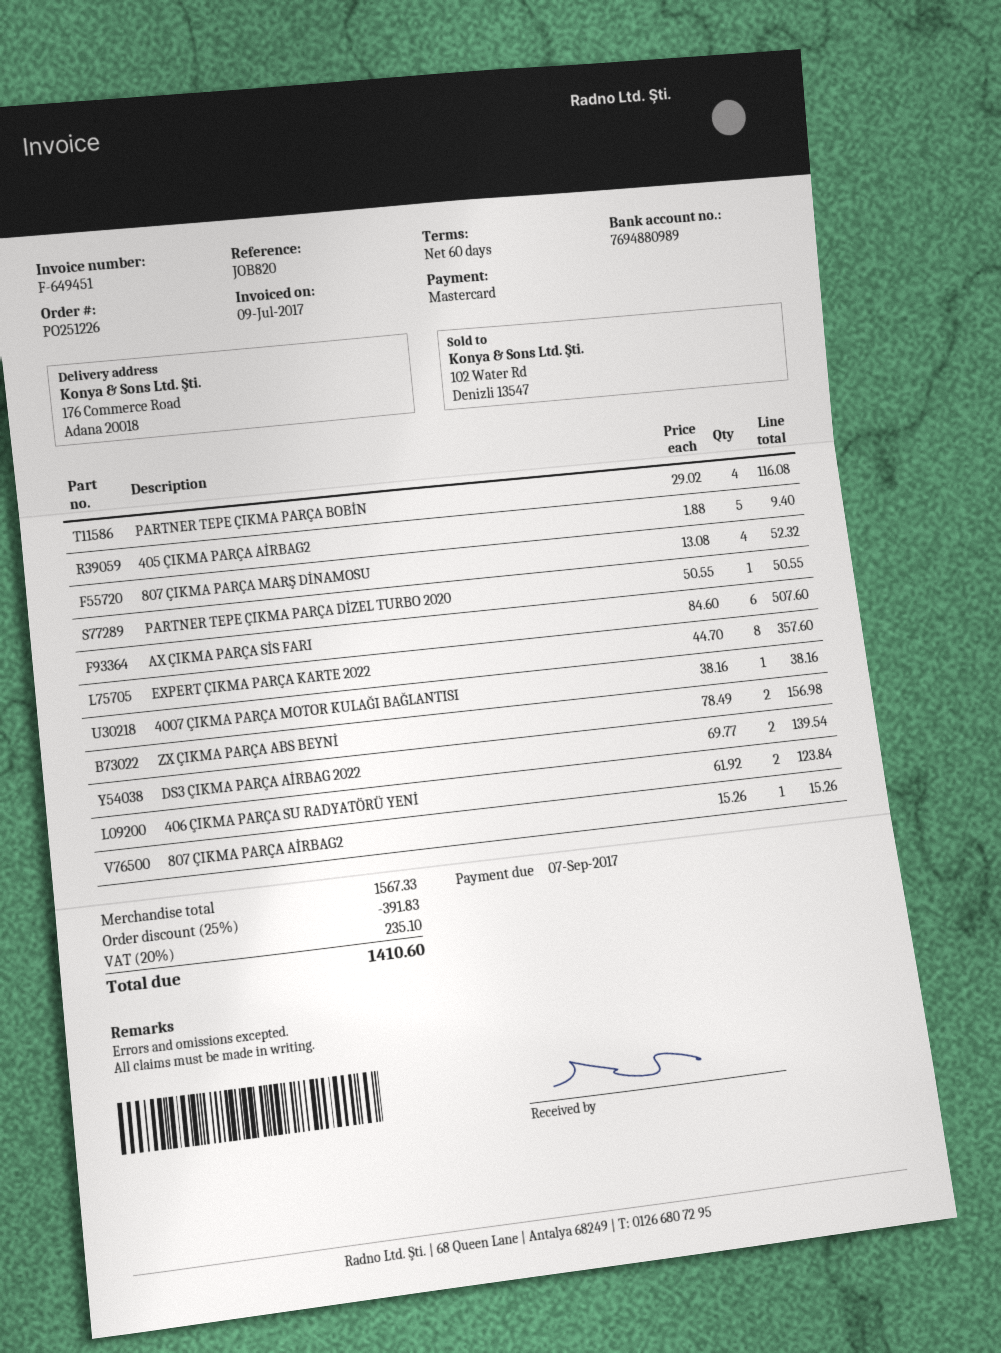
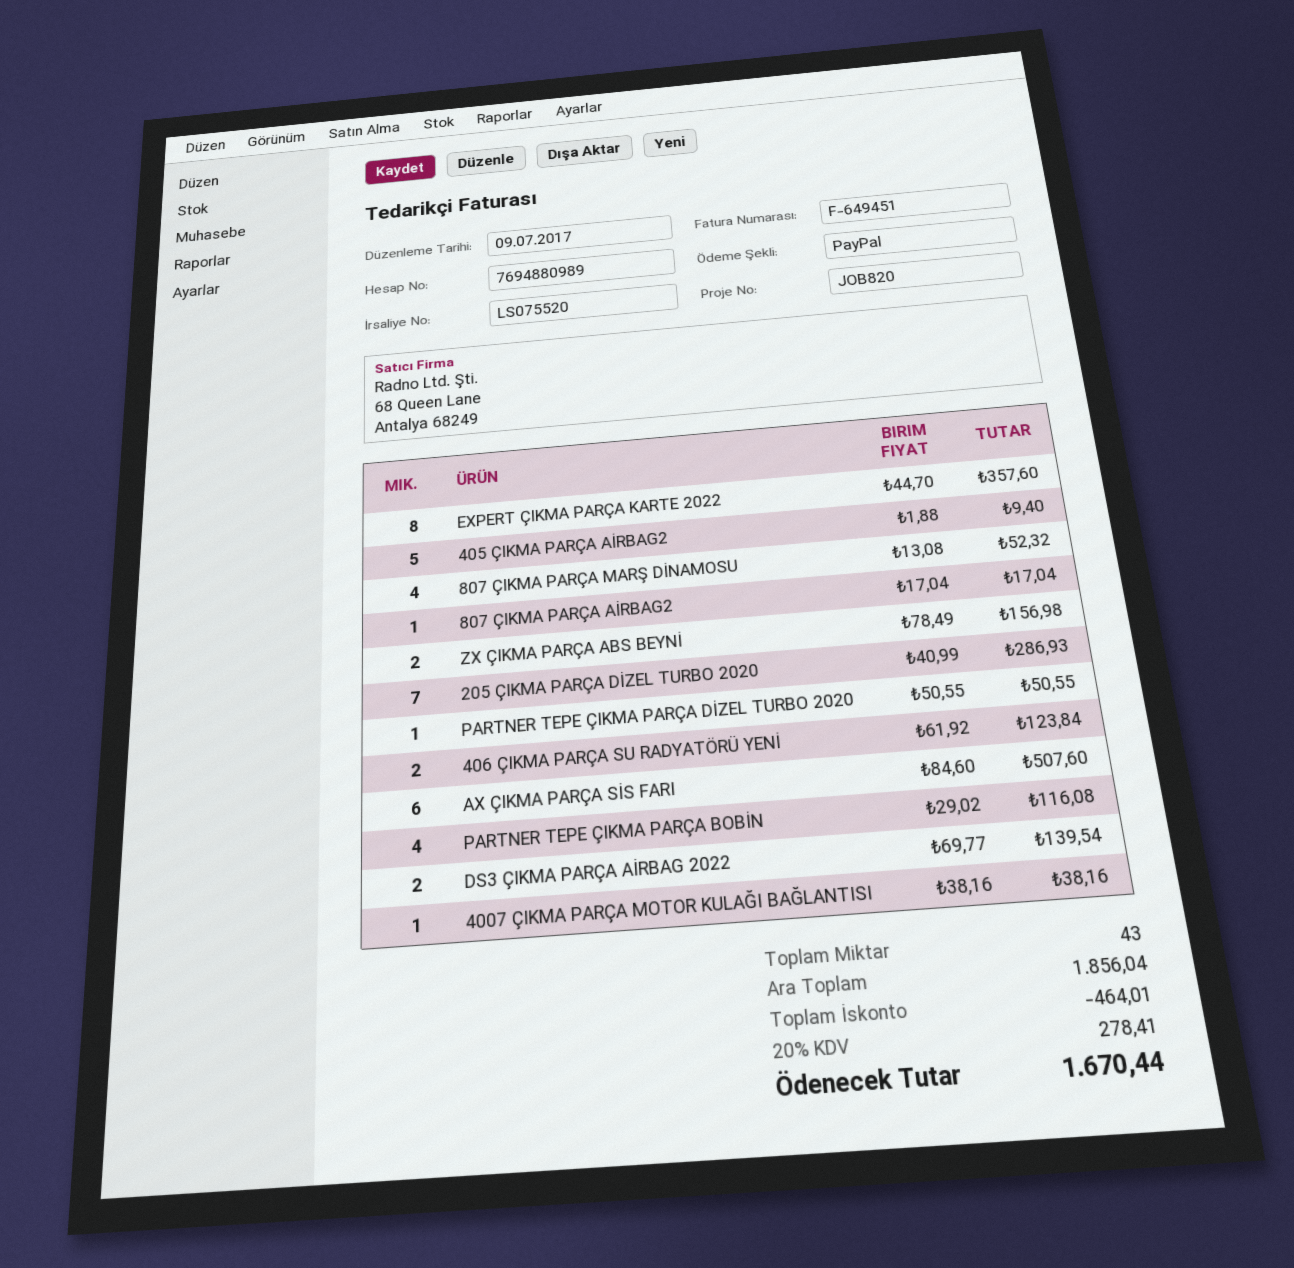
payment method: Mastercard -> PayPal
807 ÇIKMA PARÇA AİRBAG2: 1 x 15.26 = 15.26 -> 1 x 17.04 = 17.04
205 ÇIKMA PARÇA DİZEL TURBO 2020: none -> 7 x 40.99 = 286.93
subtotal: 1567.33 -> 1856.04
discount: 391.83 -> 464.01
tax: 20% = 235.10 -> 20% = 278.41
total: 1410.60 -> 1670.44

